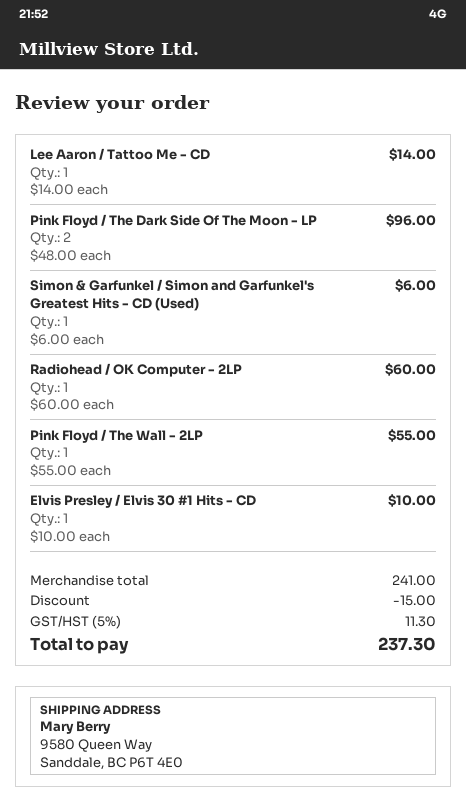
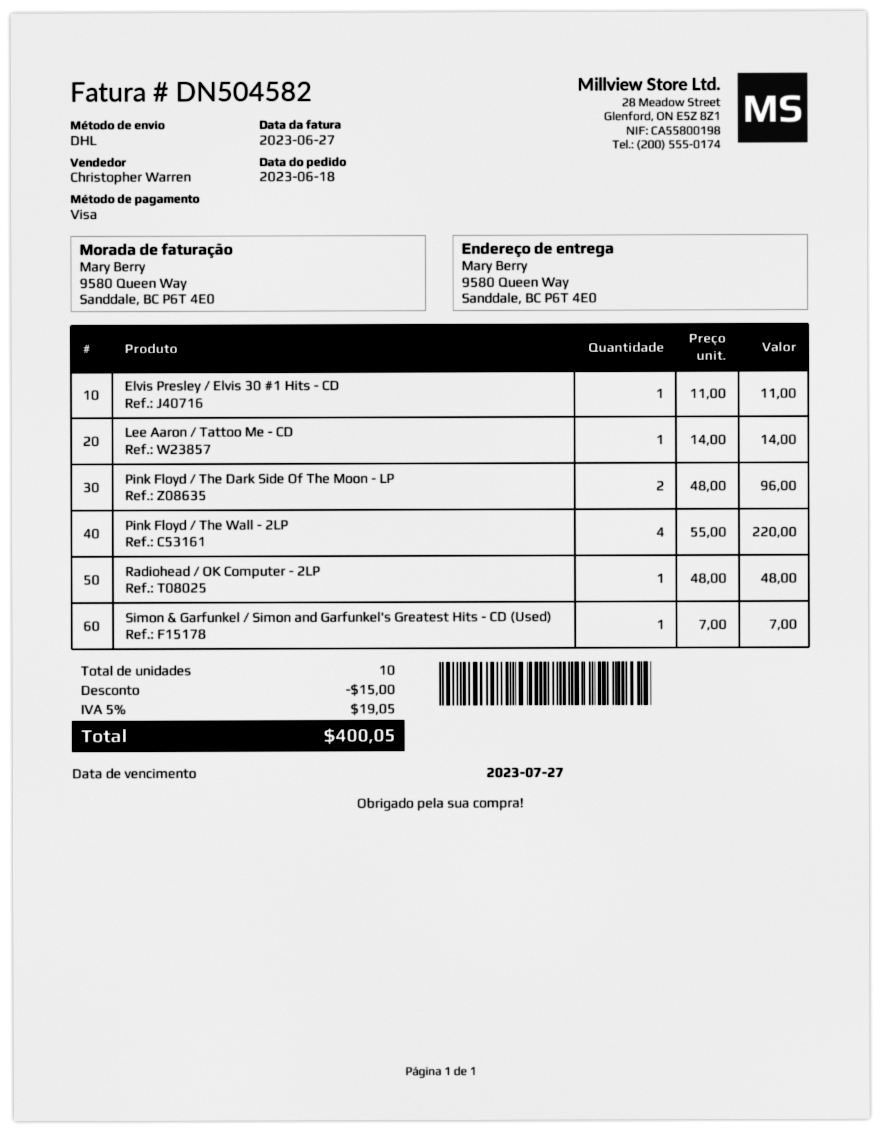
Simon & Garfunkel / Simon and Garfunkel's Greatest Hits - CD (Used): 1 x 6.00 = 6.00 -> 1 x 7.00 = 7.00
Radiohead / OK Computer - 2LP: 1 x 60.00 = 60.00 -> 1 x 48.00 = 48.00
Pink Floyd / The Wall - 2LP: 1 x 55.00 = 55.00 -> 4 x 55.00 = 220.00
Elvis Presley / Elvis 30 #1 Hits - CD: 1 x 10.00 = 10.00 -> 1 x 11.00 = 11.00
tax: 5% = 11.30 -> 5% = 19.05
total: 237.30 -> 400.05

